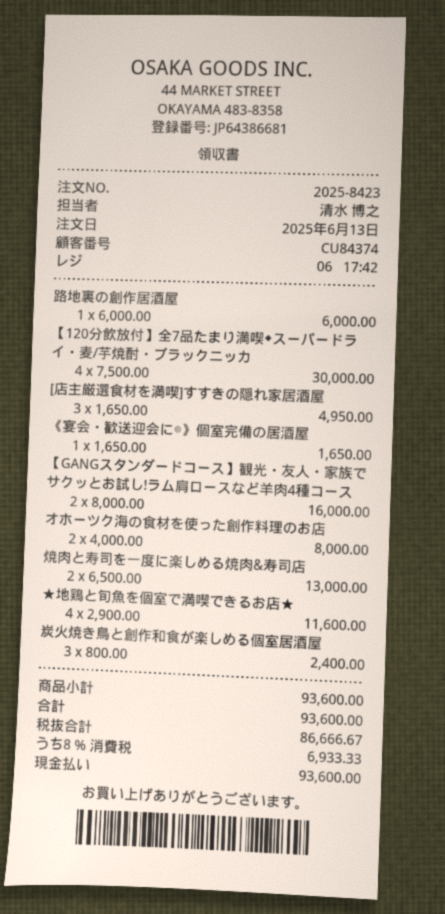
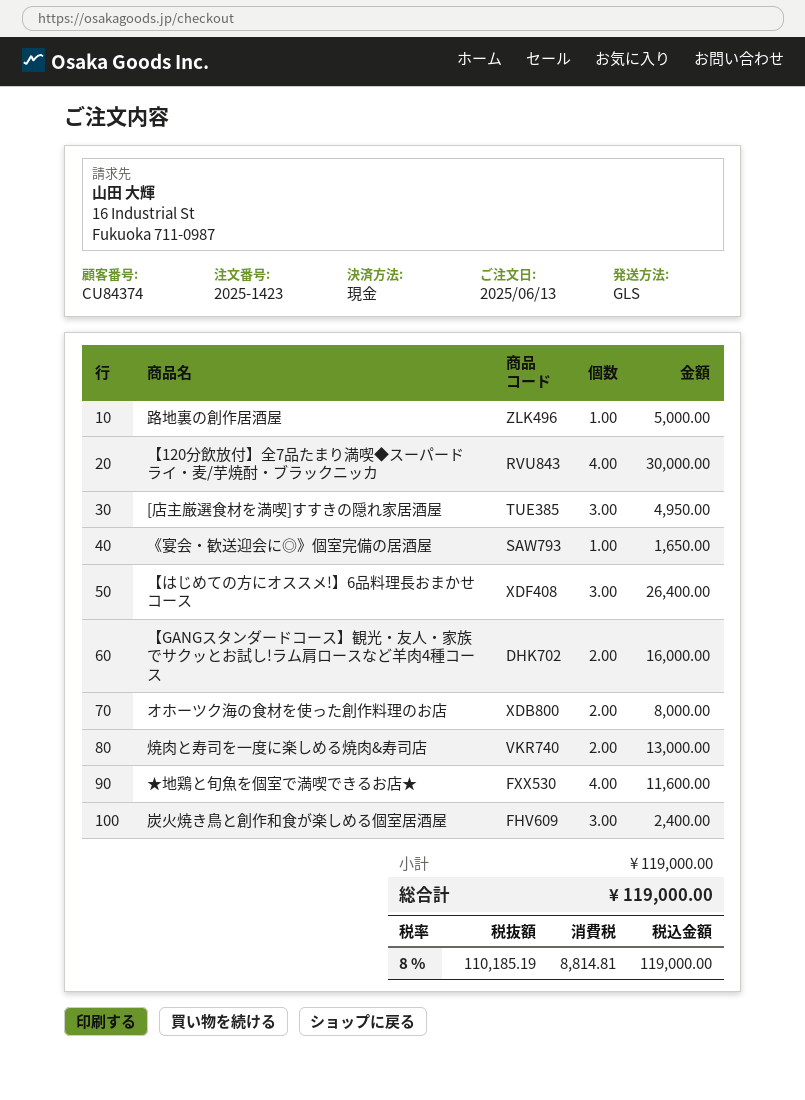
order number: 2025-8423 -> 2025-1423
路地裏の創作居酒屋: 1 for 6000.00 -> 1 for 5000.00
【はじめての方にオススメ!】6品料理長おまかせコース: none -> 3 for 26400.00
subtotal: 93600.00 -> 119000.00
net: 86666.67 -> 110185.19
tax: 8% = 6933.33 -> 8% = 8814.81
total: 93600.00 -> 119000.00

